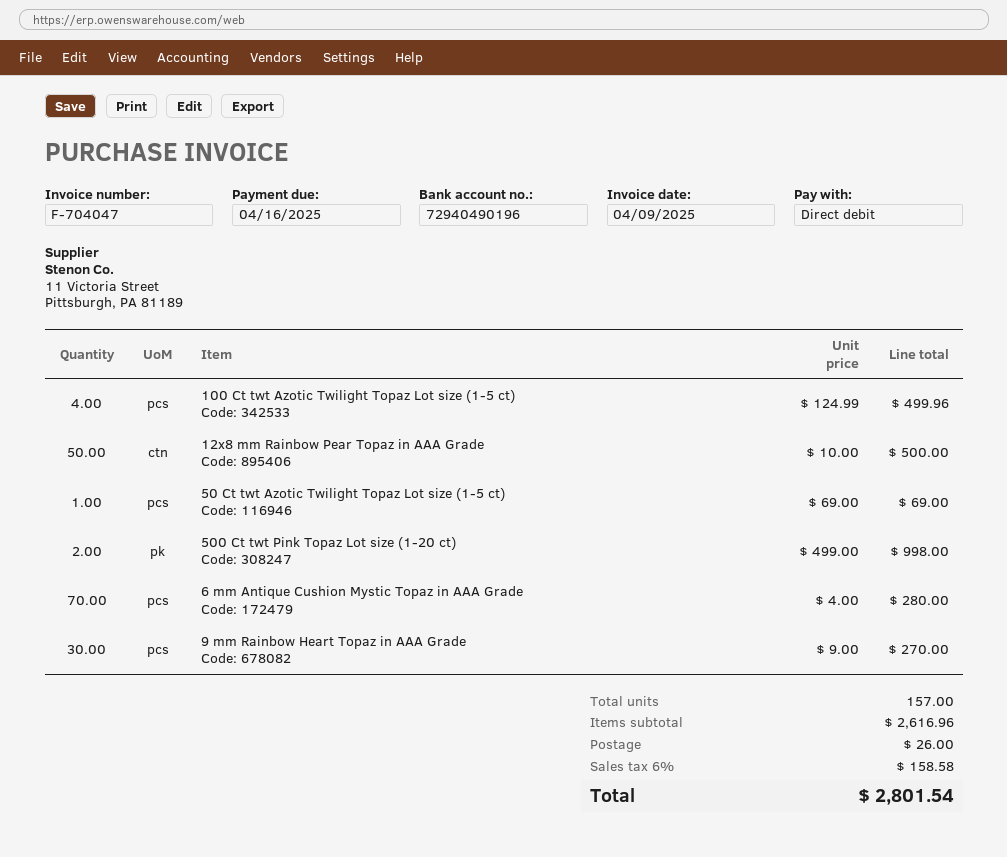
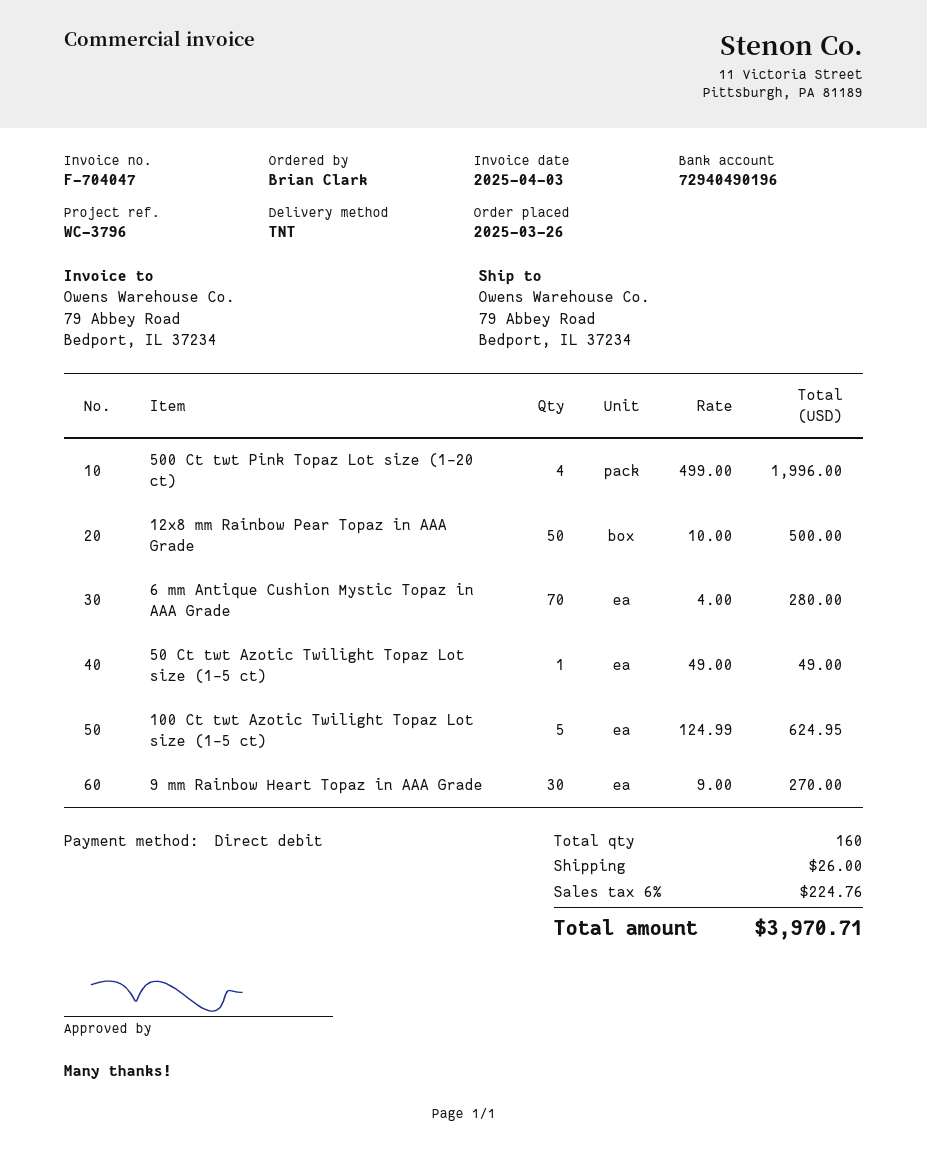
invoice date: 2025-04-09 -> 2025-04-03
100 Ct twt Azotic Twilight Topaz Lot size (1-5 ct): 4 x 124.99 = 499.96 -> 5 x 124.99 = 624.95
50 Ct twt Azotic Twilight Topaz Lot size (1-5 ct): 1 x 69.00 = 69.00 -> 1 x 49.00 = 49.00
500 Ct twt Pink Topaz Lot size (1-20 ct): 2 x 499.00 = 998.00 -> 4 x 499.00 = 1996.00
total quantity: 157 -> 160
tax: 6% = 158.58 -> 6% = 224.76
total: 2801.54 -> 3970.71

